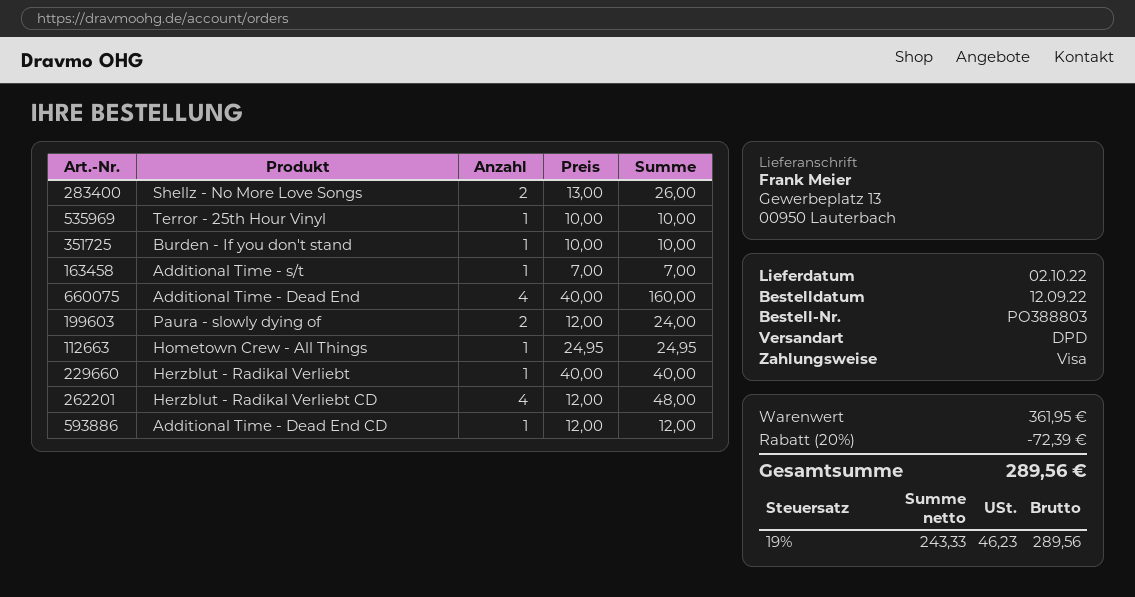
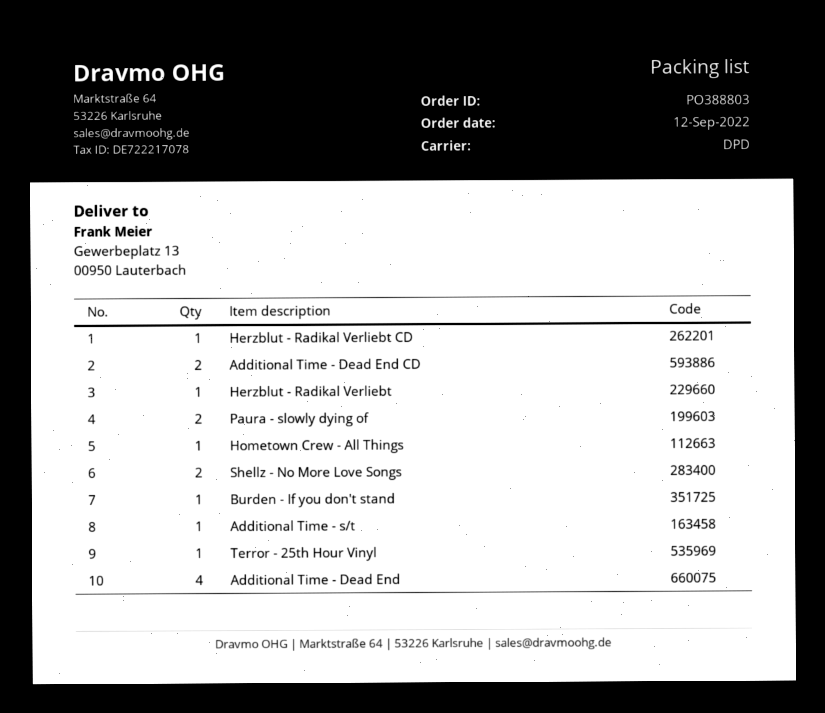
Herzblut - Radikal Verliebt CD: 4 -> 1
Additional Time - Dead End CD: 1 -> 2

